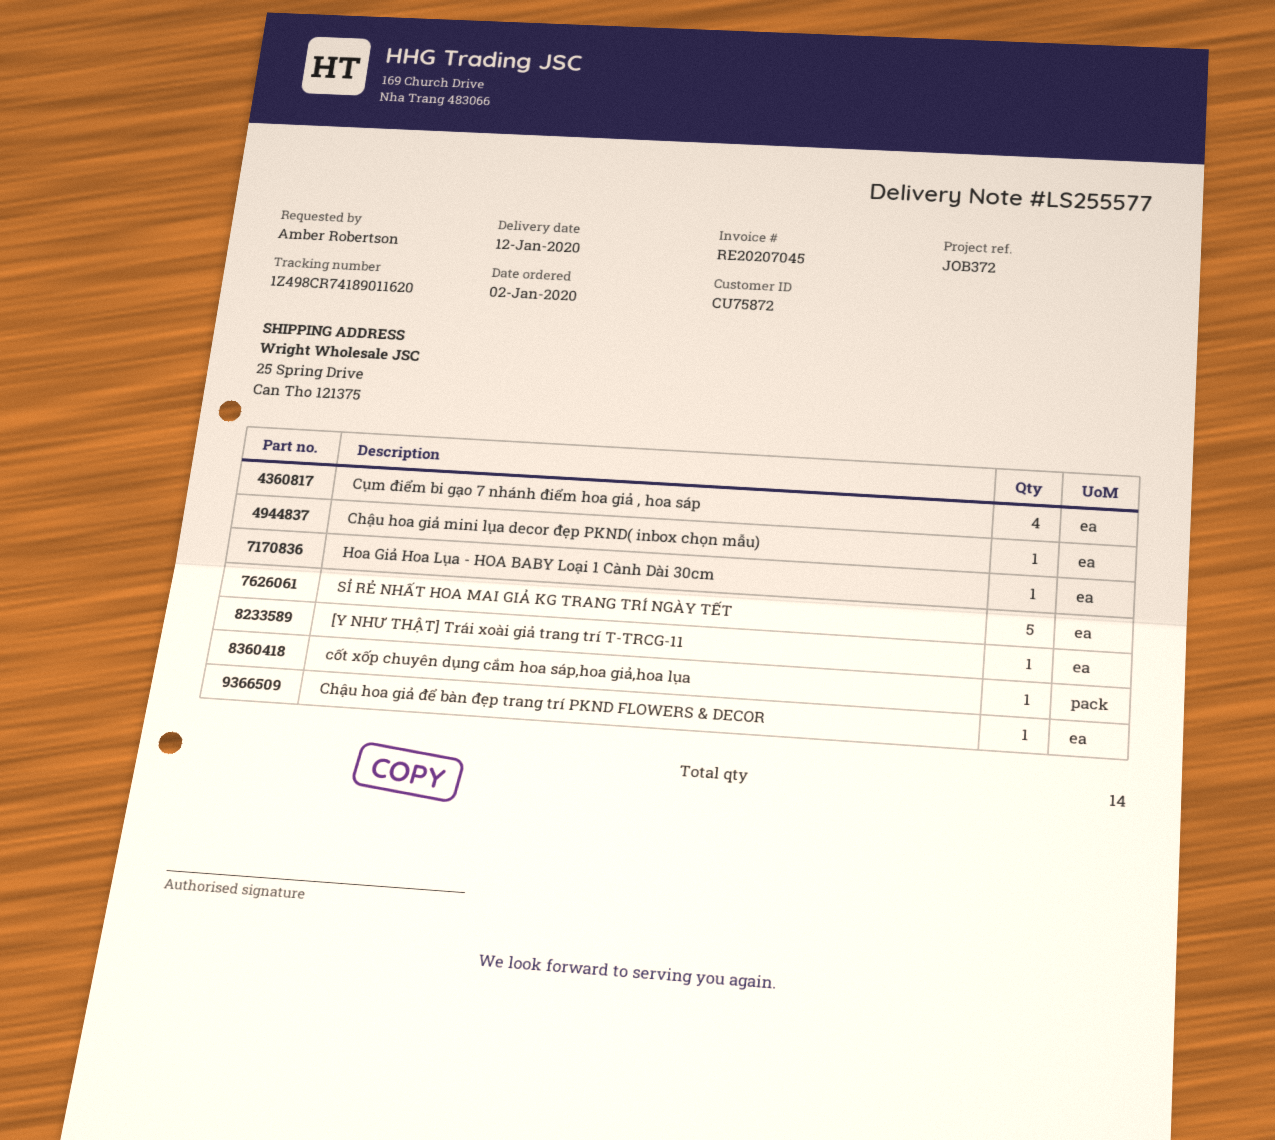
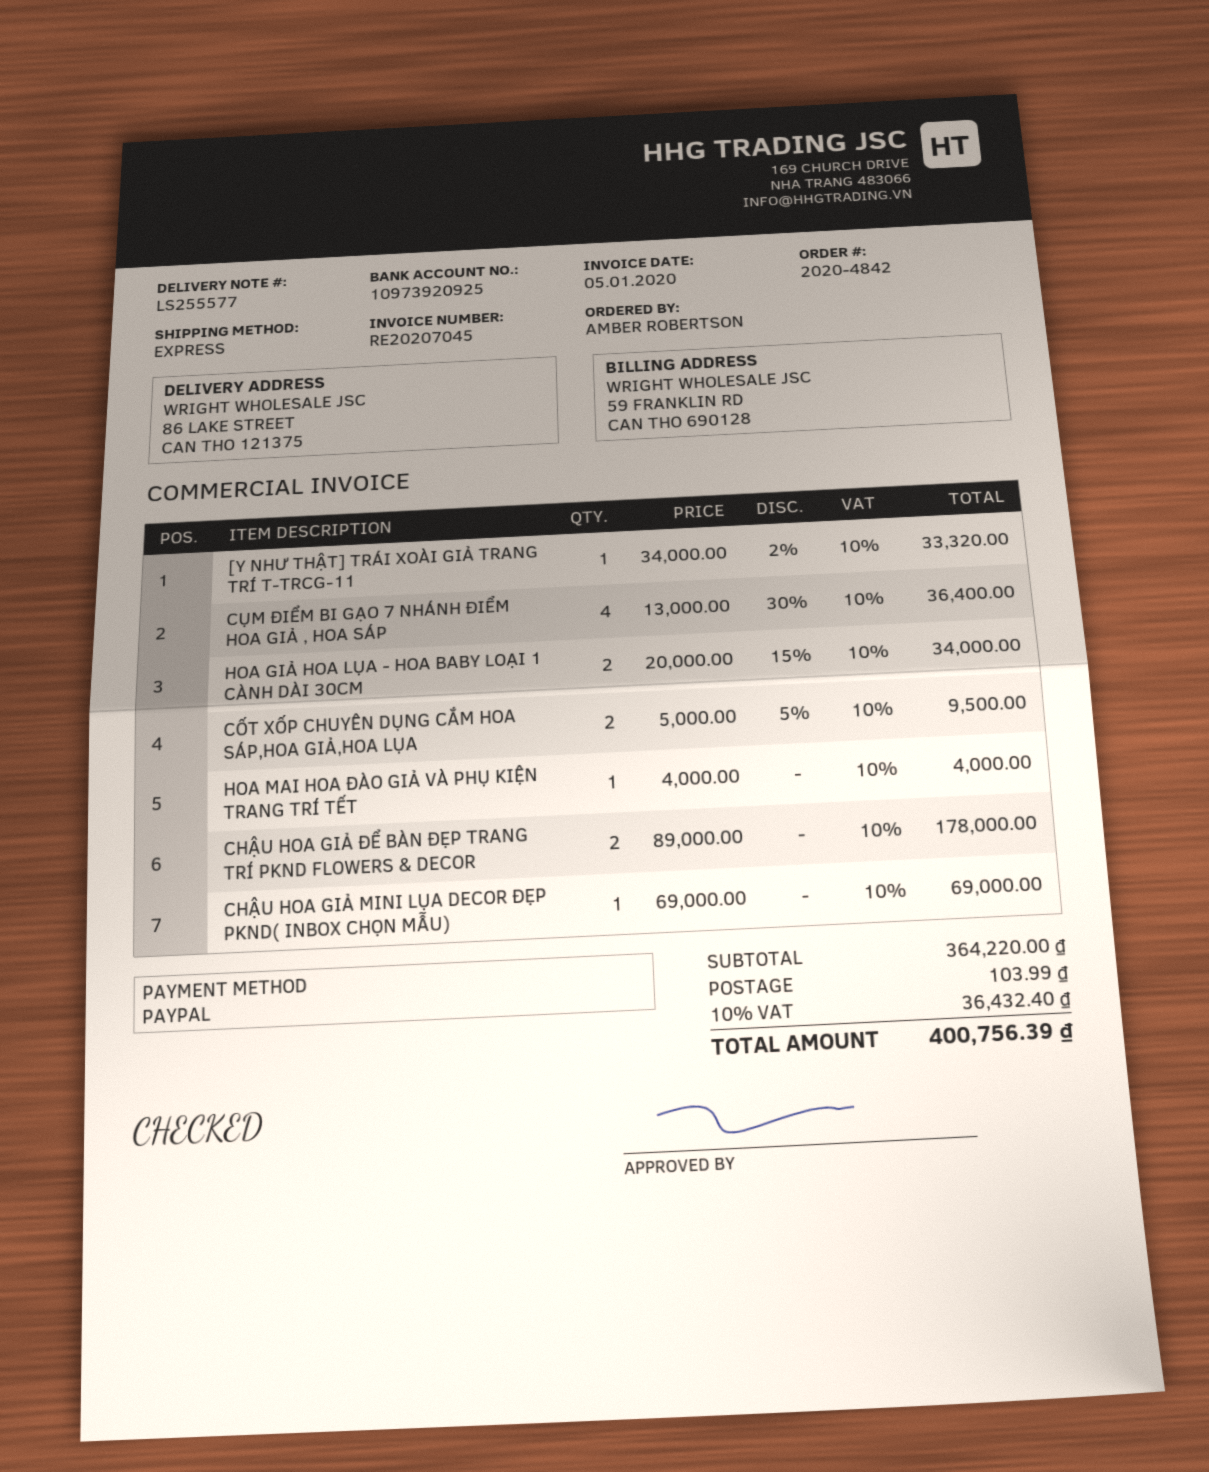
ship to: 25 Spring Drive, Can Tho 121375 -> 86 LAKE STREET, CAN THO 121375
Hoa Giả Hoa Lụa - HOA BABY Loại 1 Cành Dài 30cm: 1 -> 2
SỈ RẺ NHẤT HOA MAI GIẢ KG TRANG TRÍ NGÀY TẾT: 5 -> none
cốt xốp chuyên dụng cắm hoa sáp,hoa giả,hoa lụa: 1 -> 2
Chậu hoa giả để bàn đẹp trang trí PKND FLOWERS & DECOR: 1 -> 2
HOA MAI HOA ĐÀO GIẢ VÀ PHỤ KIỆN TRANG TRÍ TẾT: none -> 1

